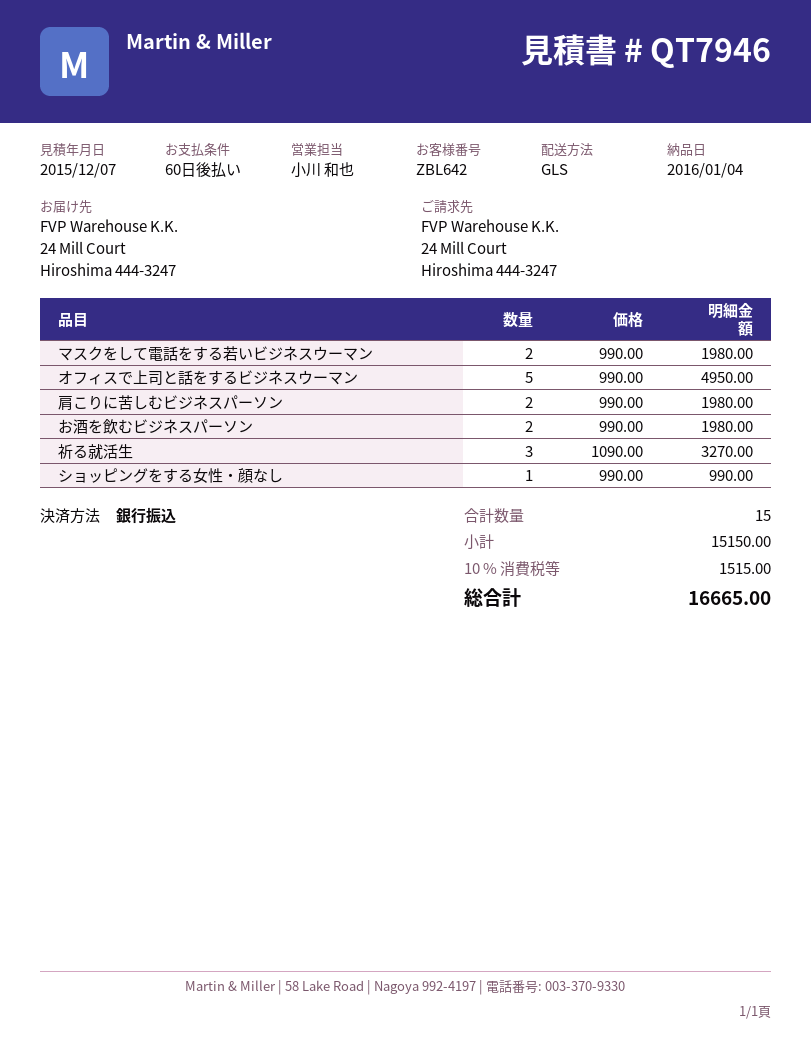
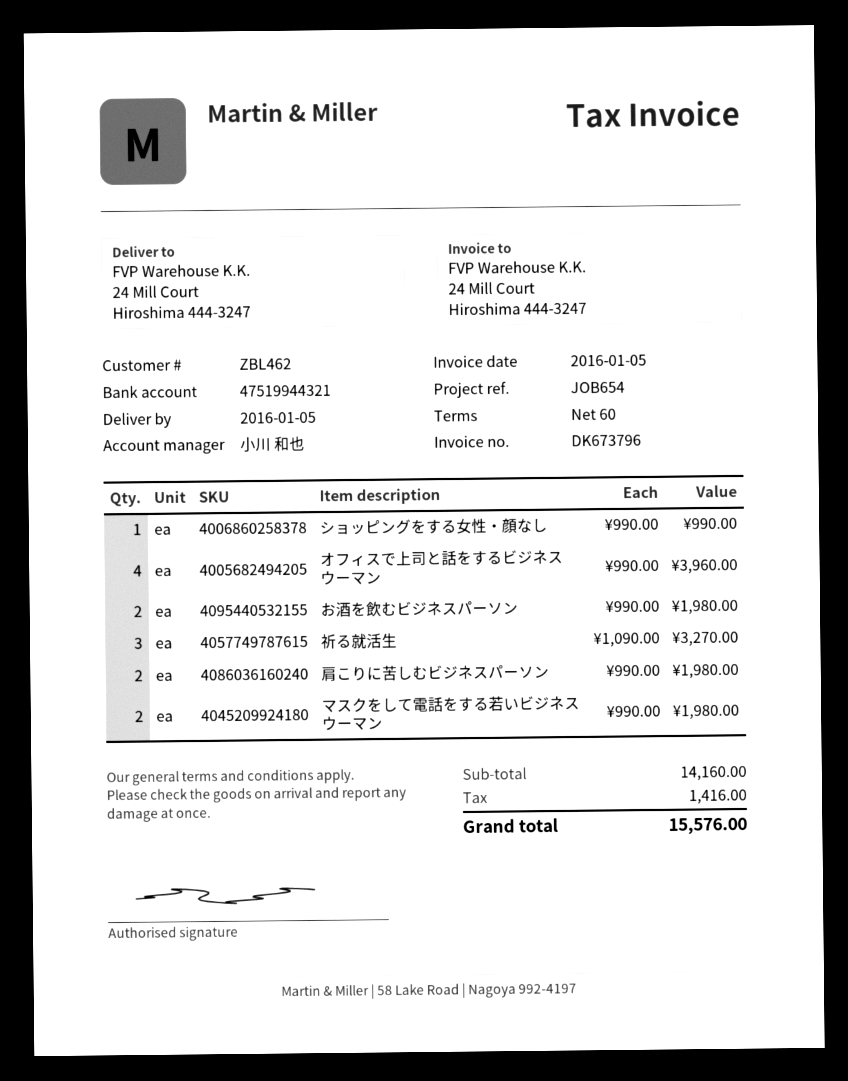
delivery date: 2016-01-04 -> 2016-01-05
customer number: ZBL642 -> ZBL462
オフィスで上司と話をするビジネスウーマン: 5 x 990.00 = 4950.00 -> 4 x 990.00 = 3960.00
subtotal: 15150.00 -> 14160.00
tax: 1515.00 -> 1416.00
total: 16665.00 -> 15576.00

